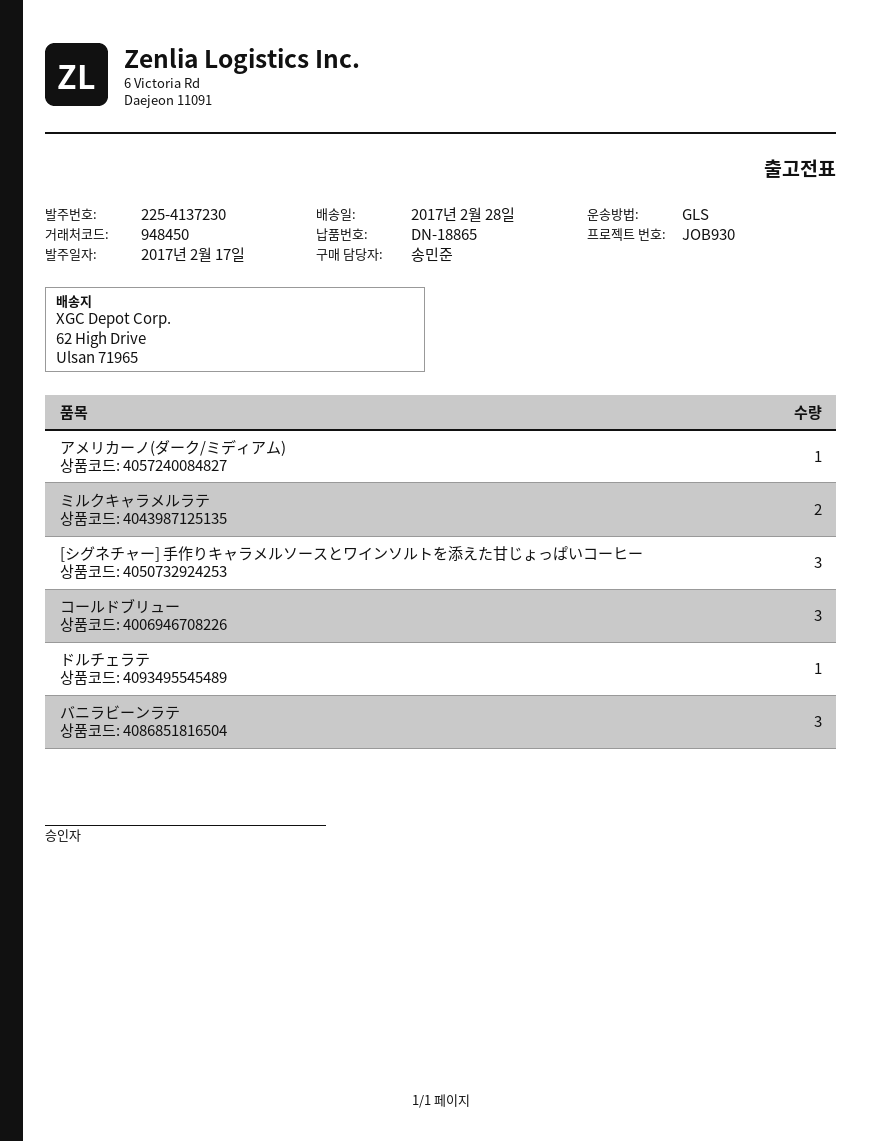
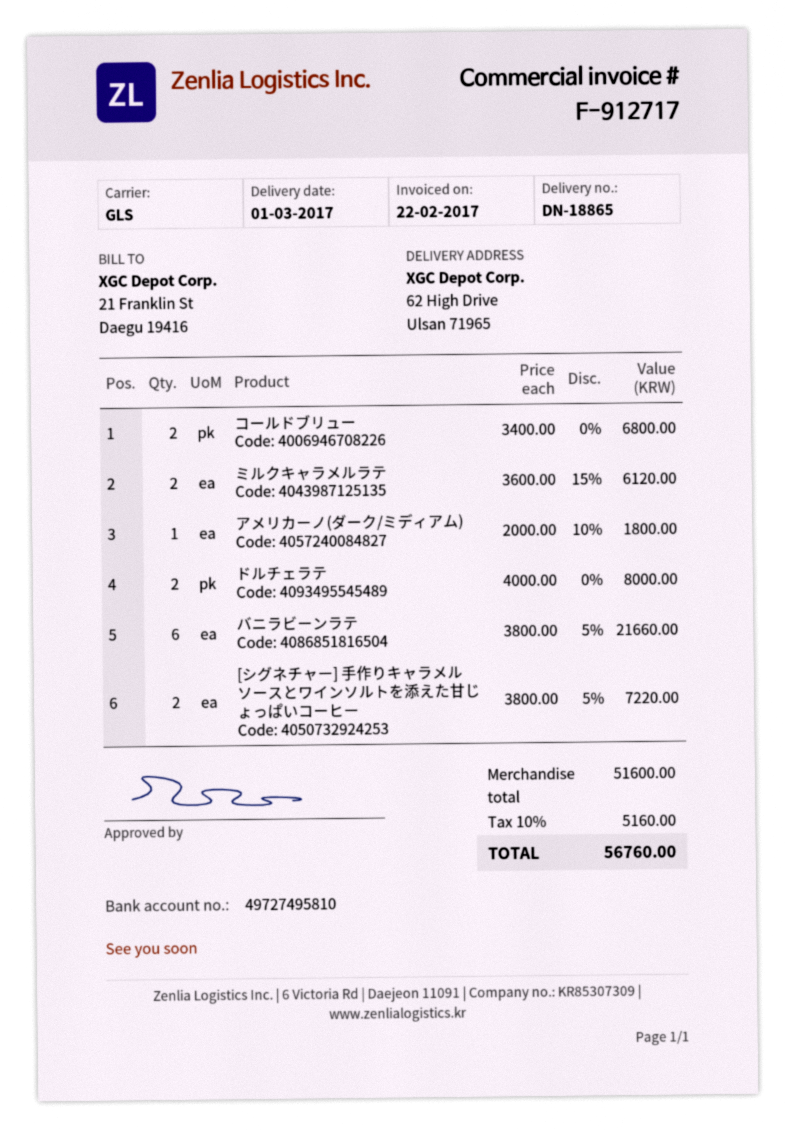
delivery date: 2017-02-28 -> 2017-03-01
[シグネチャー] 手作りキャラメルソースとワインソルトを添えた甘じょっぱいコーヒー: 3 -> 2
コールドブリュー: 3 -> 2
ドルチェラテ: 1 -> 2
バニラビーンラテ: 3 -> 6

